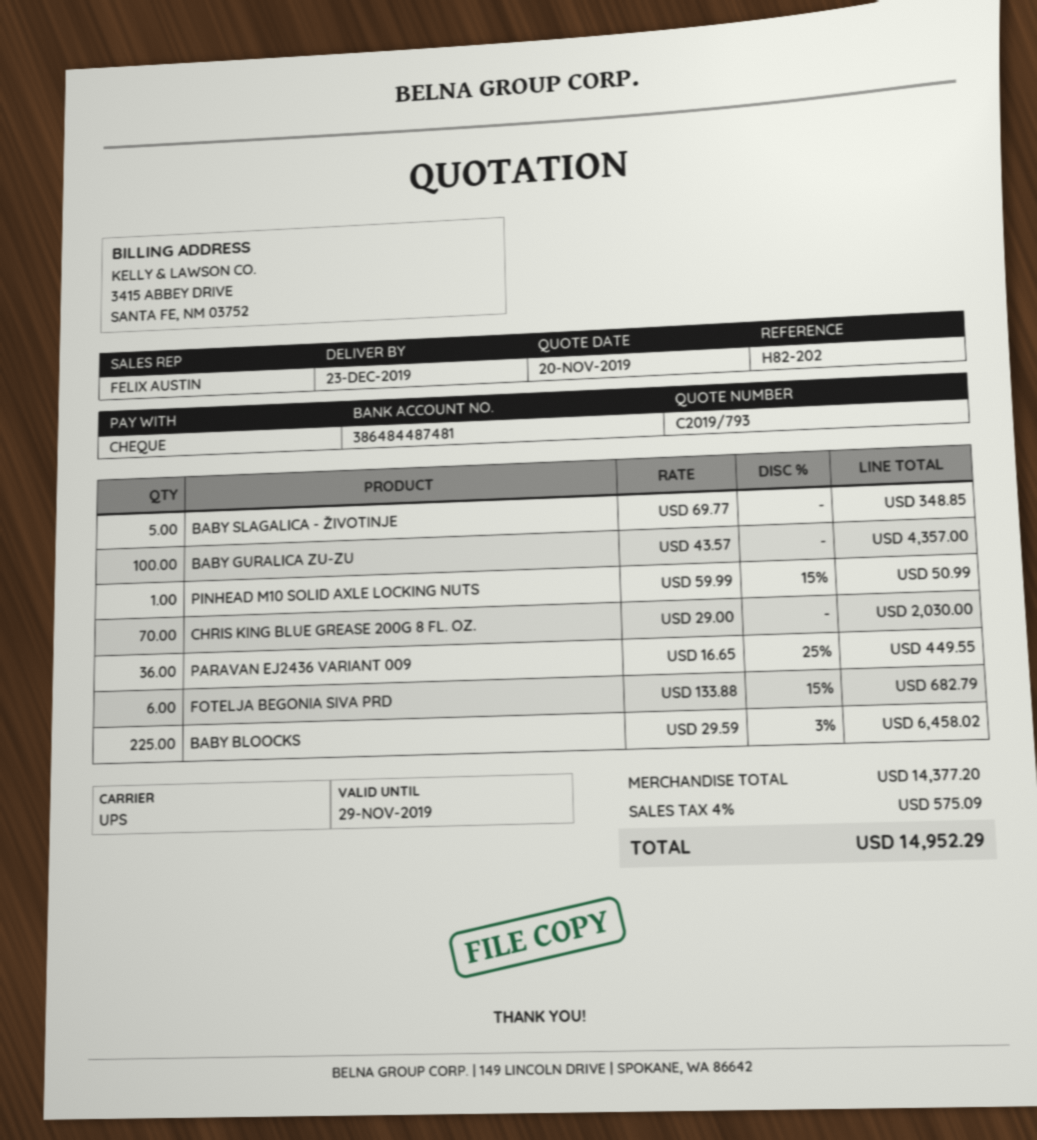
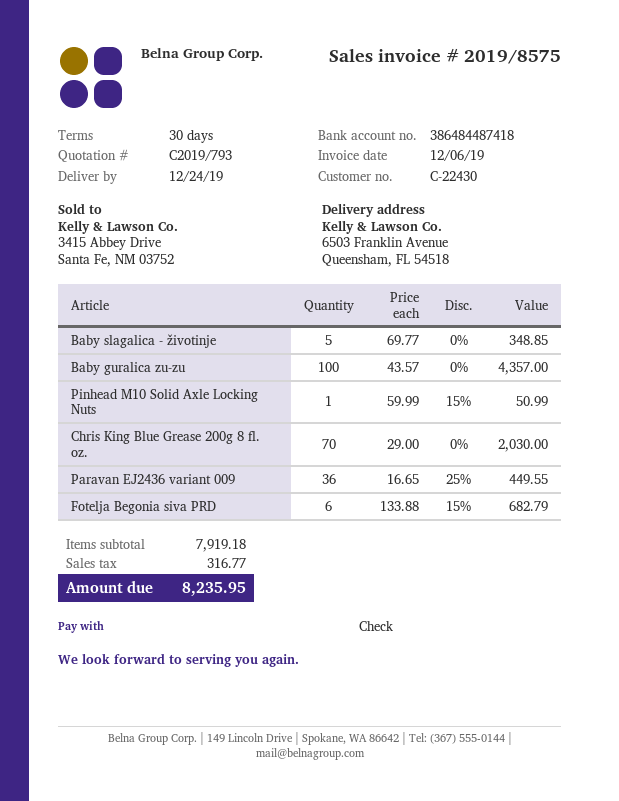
delivery date: 2019-12-23 -> 2019-12-24
bank account: 386484487481 -> 386484487418
BABY BLOOCKS: 225 x 29.59 - 3% = 6458.02 -> none
subtotal: 14377.20 -> 7919.18
tax: 575.09 -> 316.77
total: 14952.29 -> 8235.95

